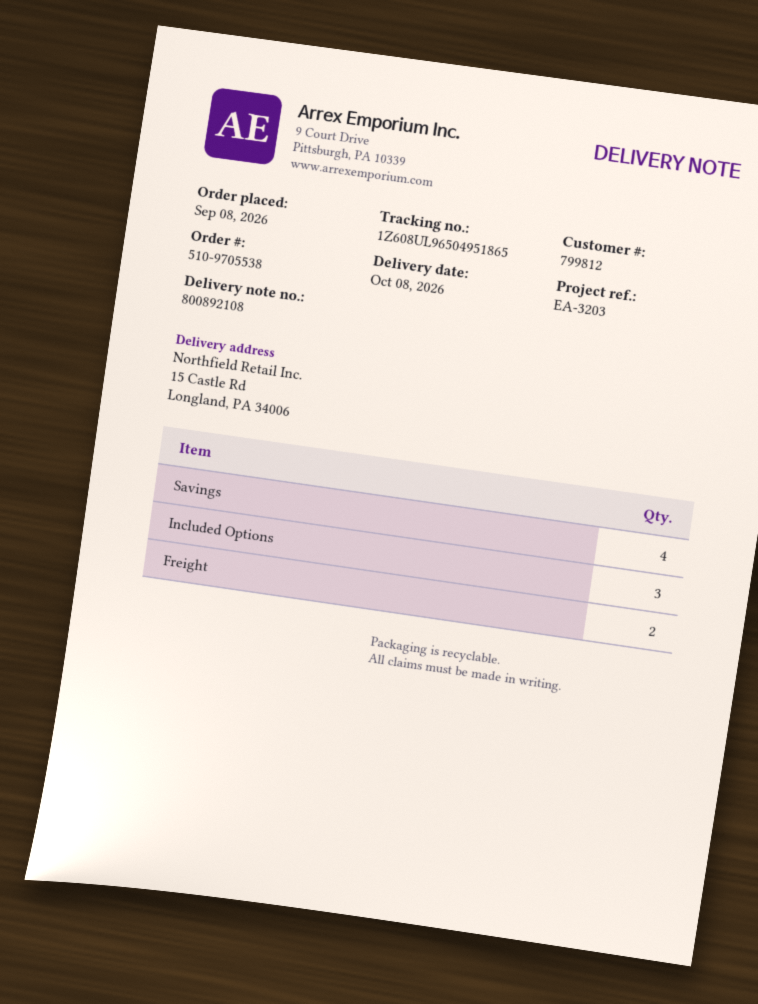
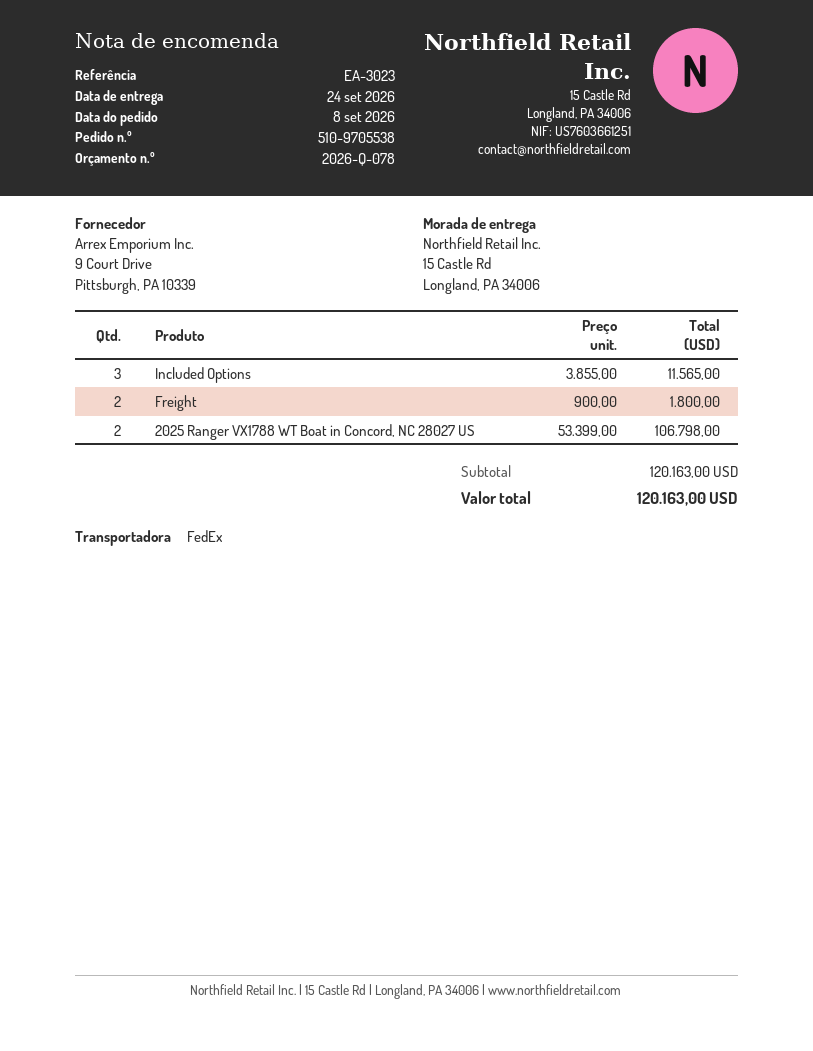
delivery date: 2026-10-08 -> 2026-09-24
reference: EA-3203 -> EA-3023
Savings: 4 -> none
2025 Ranger VX1788 WT Boat in Concord, NC 28027 US: none -> 2

